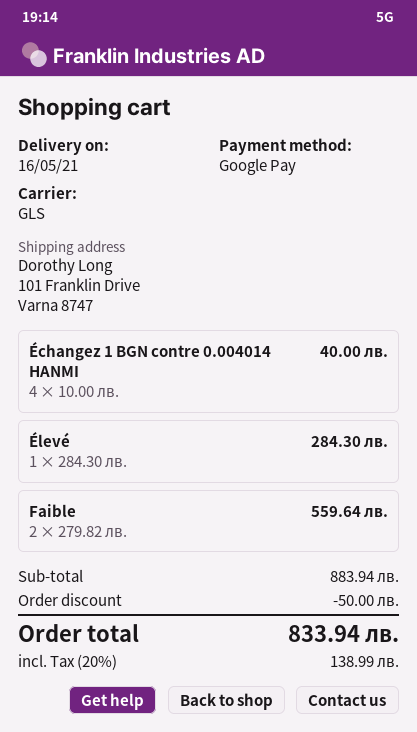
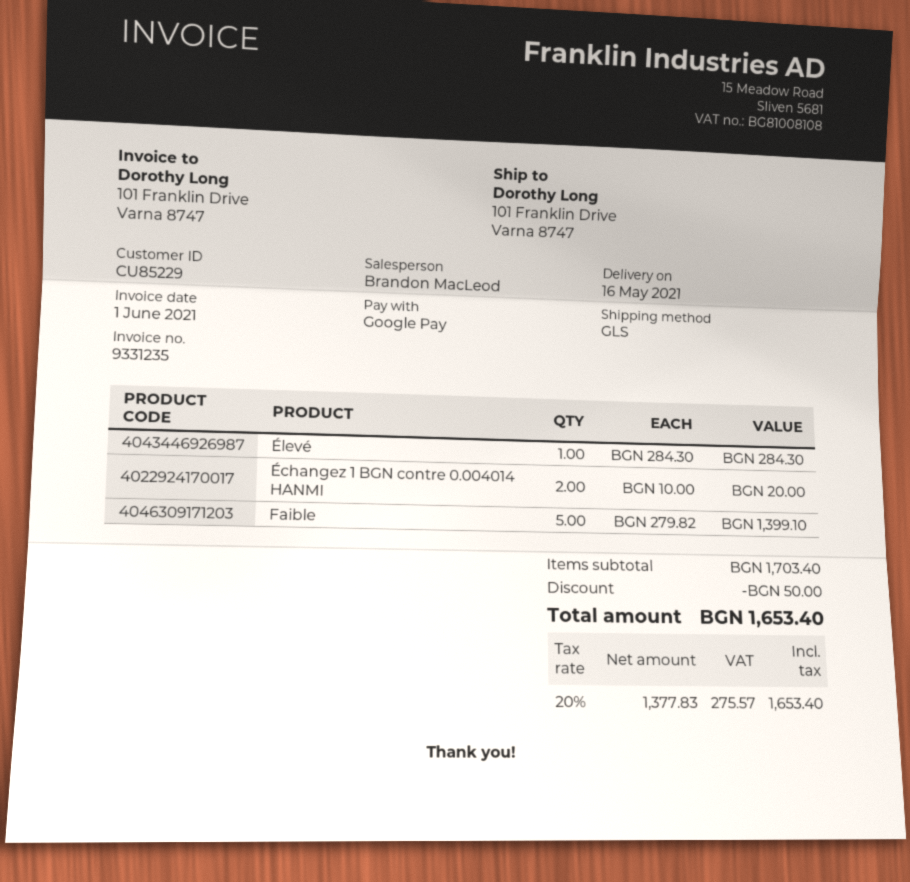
Échangez 1 BGN contre 0.004014 HANMI: 4 x 10.00 = 40.00 -> 2 x 10.00 = 20.00
Faible: 2 x 279.82 = 559.64 -> 5 x 279.82 = 1399.10
subtotal: 883.94 -> 1703.40
tax: 20% = 138.99 -> 20% = 275.57
total: 833.94 -> 1653.40

